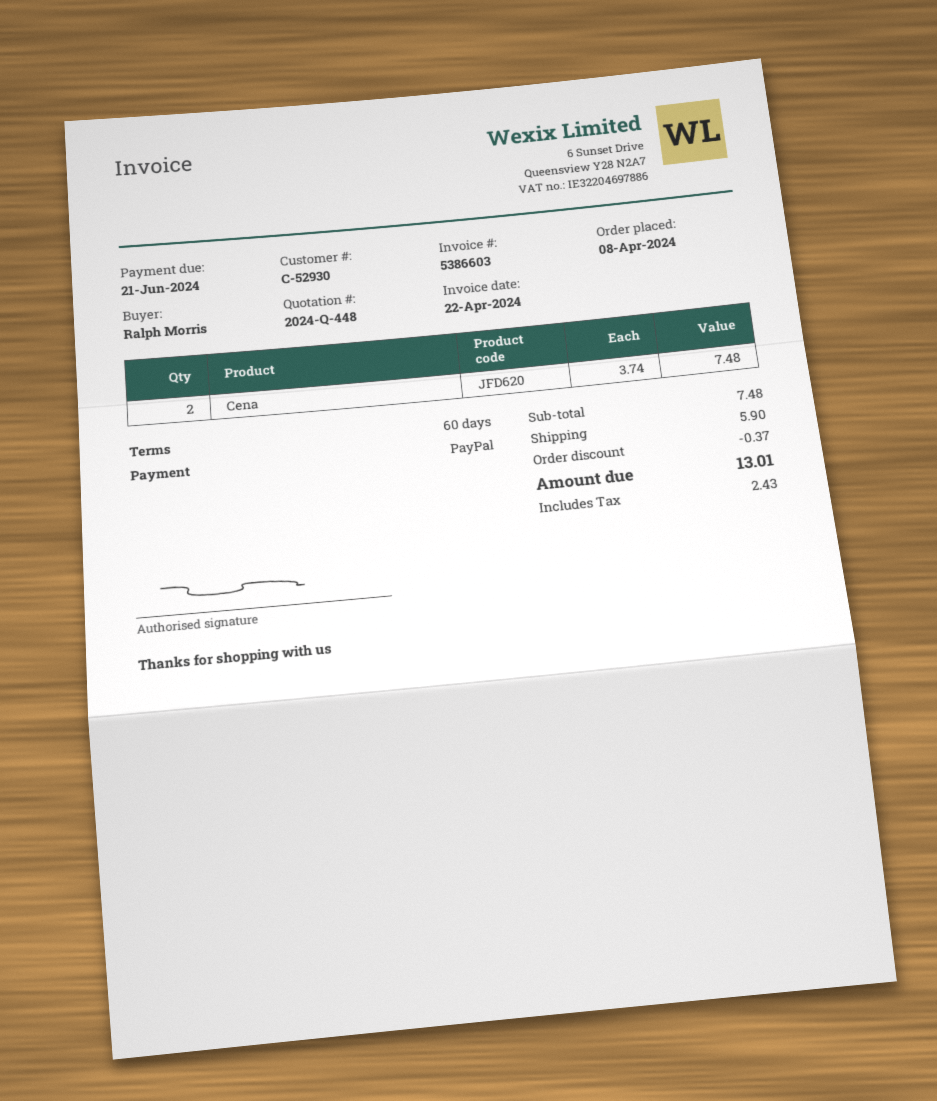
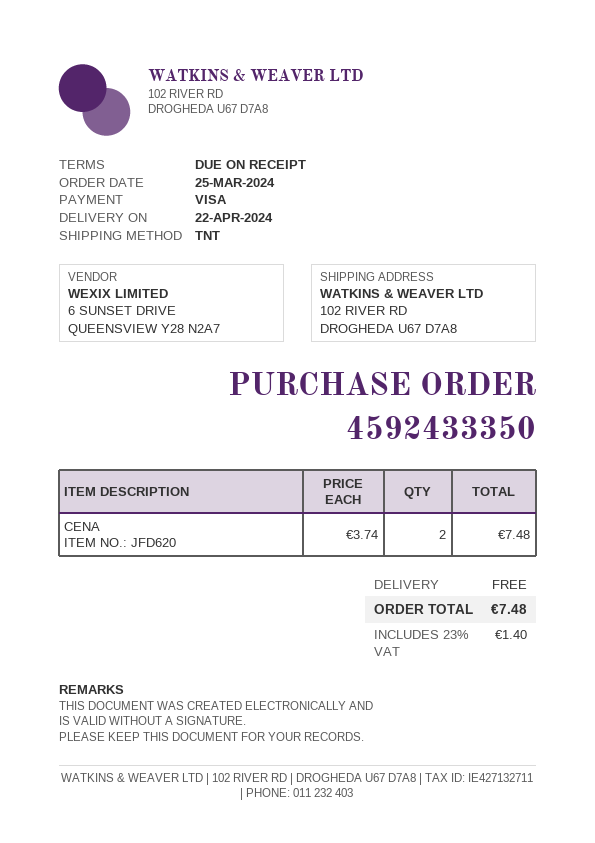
order date: 2024-04-08 -> 2024-03-25
payment terms: 60 days -> on receipt
payment method: PayPal -> Visa
discount: 0.37 -> none
shipping: 5.90 -> 0.00
tax: 2.43 -> 1.40
total: 13.01 -> 7.48

